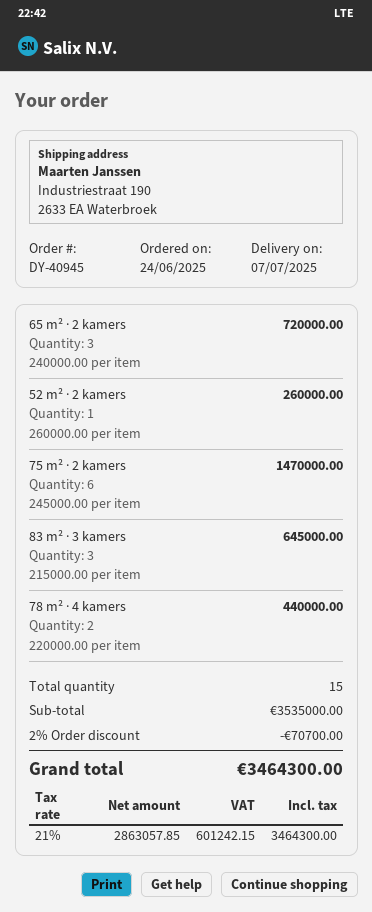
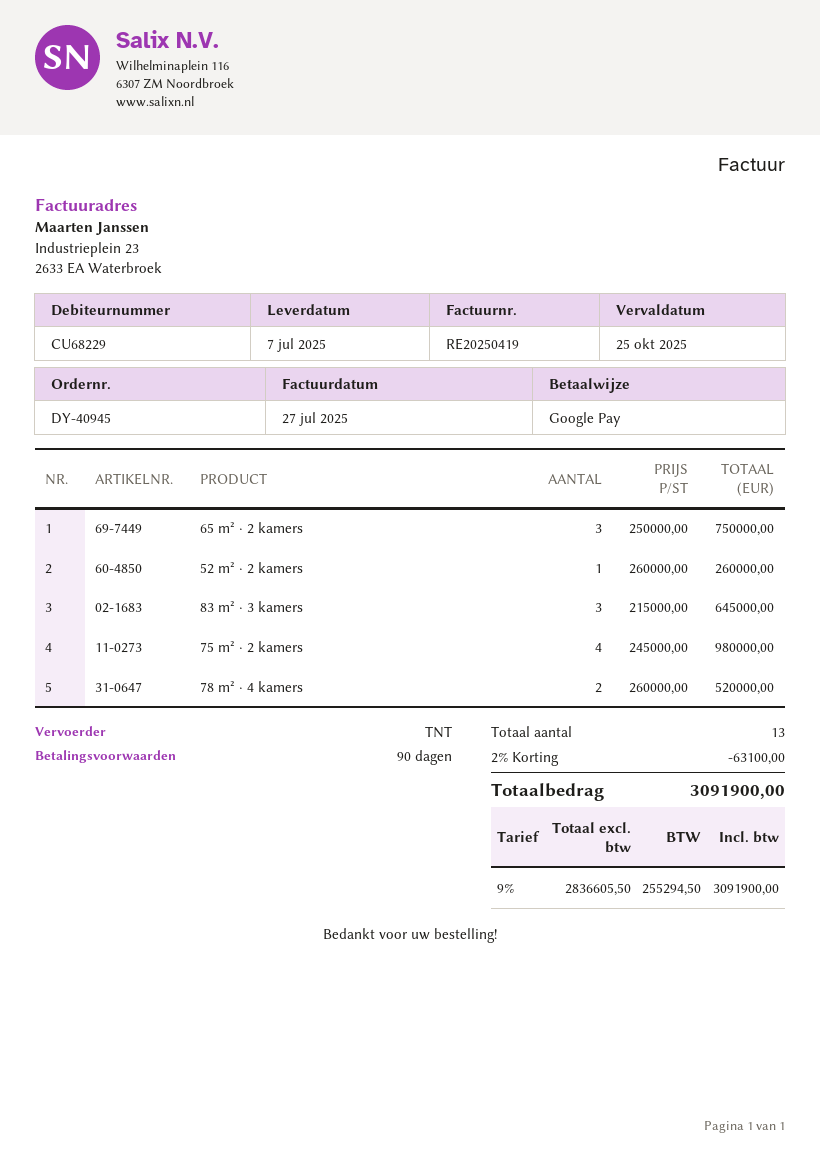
65 m² · 2 kamers: 3 x 240000.00 = 720000.00 -> 3 x 250000.00 = 750000.00
75 m² · 2 kamers: 6 x 245000.00 = 1470000.00 -> 4 x 245000.00 = 980000.00
78 m² · 4 kamers: 2 x 220000.00 = 440000.00 -> 2 x 260000.00 = 520000.00
total quantity: 15 -> 13
discount: 2% = 70700.00 -> 2% = 63100.00
net: 2863057.85 -> 2836605.50
tax: 21% = 601242.15 -> 9% = 255294.50
total: 3464300.00 -> 3091900.00

